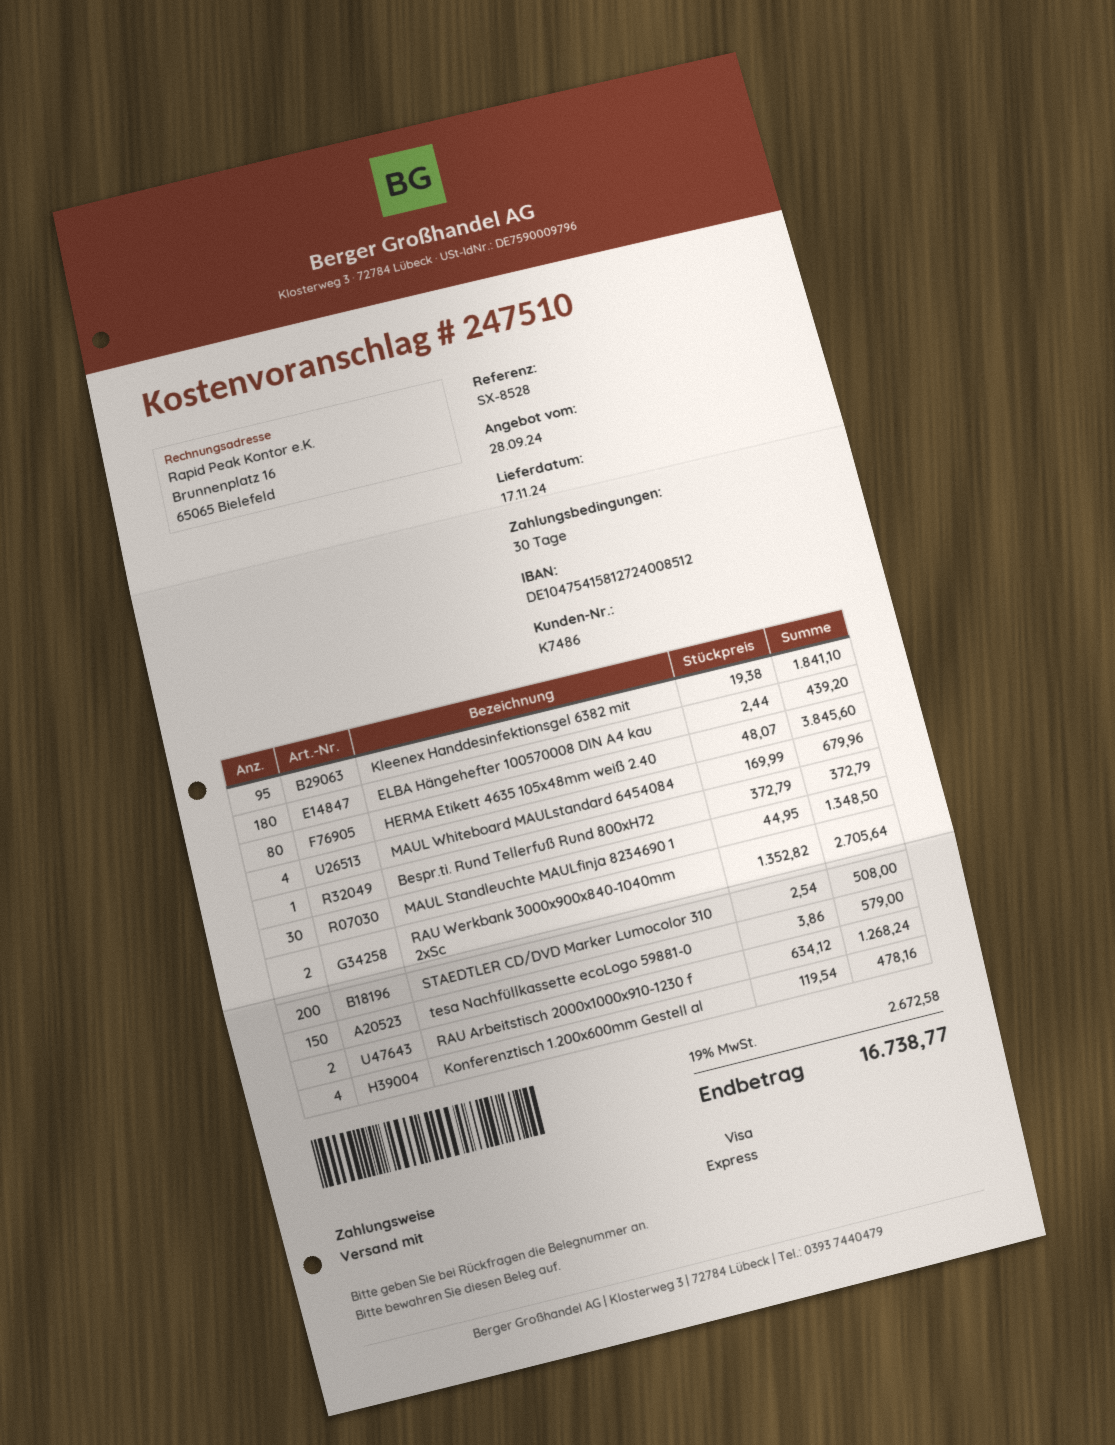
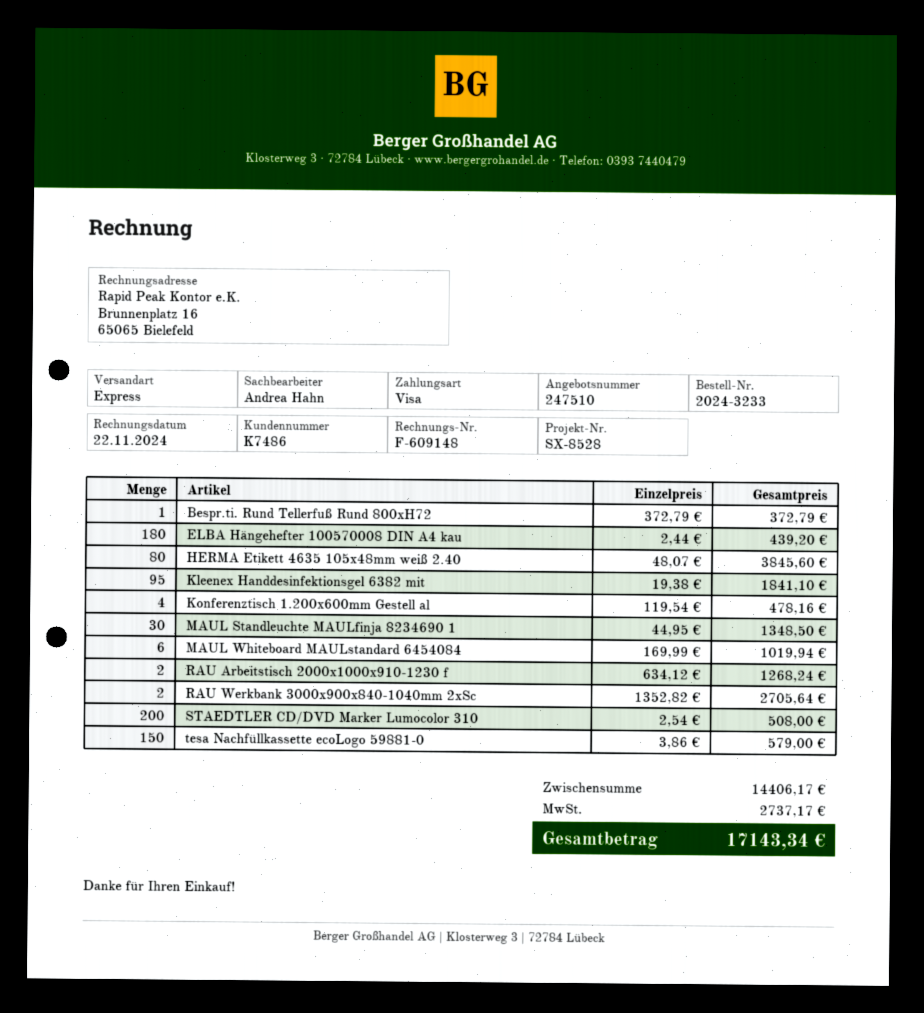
MAUL Whiteboard MAULstandard 6454084: 4 x 169.99 = 679.96 -> 6 x 169.99 = 1019.94
tax: 2672.58 -> 2737.17
total: 16738.77 -> 17143.34

